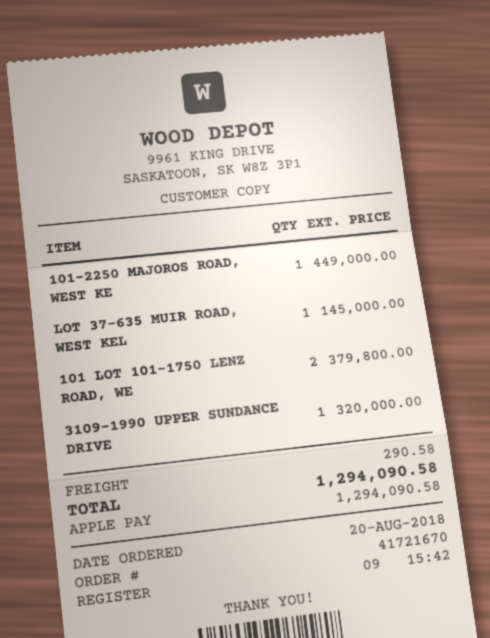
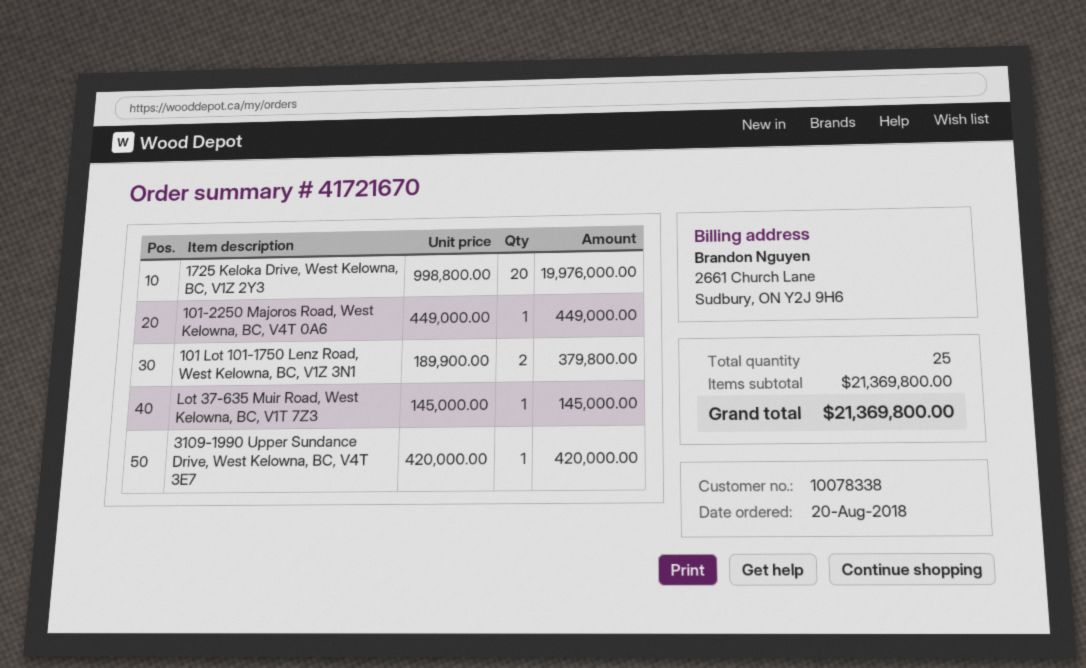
3109-1990 UPPER SUNDANCE DRIVE: 1 for 320000.00 -> 1 for 420000.00
1725 Keloka Drive, West Kelowna, BC, V1Z 2Y3: none -> 20 for 19976000.00
shipping: 290.58 -> none
total: 1294090.58 -> 21369800.00

